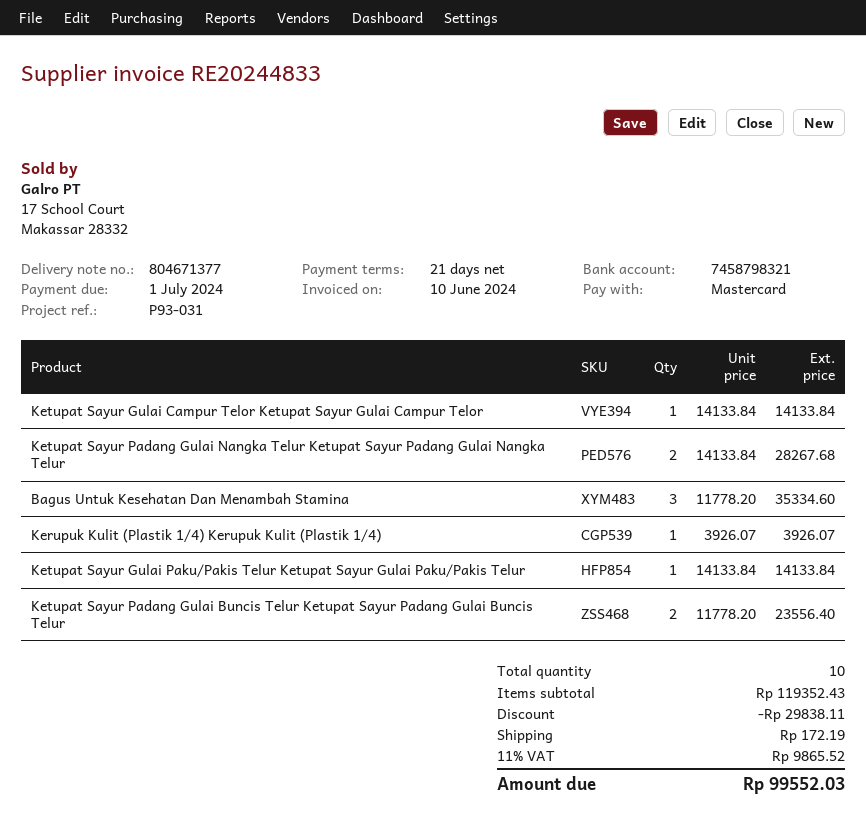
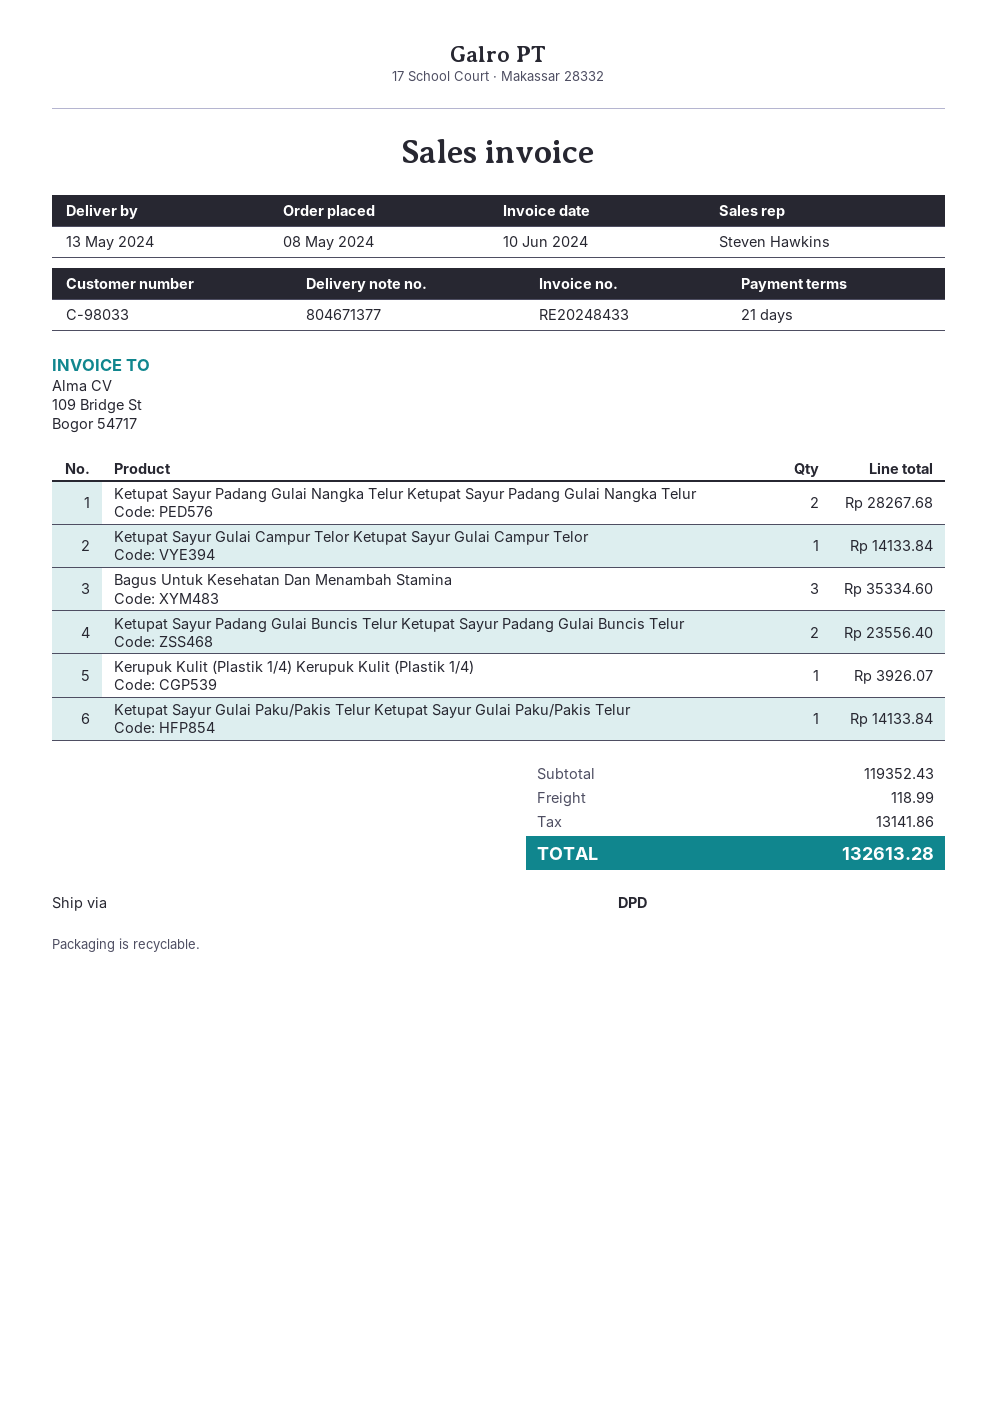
invoice number: RE20244833 -> RE20248433
discount: 29838.11 -> none
shipping: 172.19 -> 118.99
tax: 9865.52 -> 13141.86
total: 99552.03 -> 132613.28

